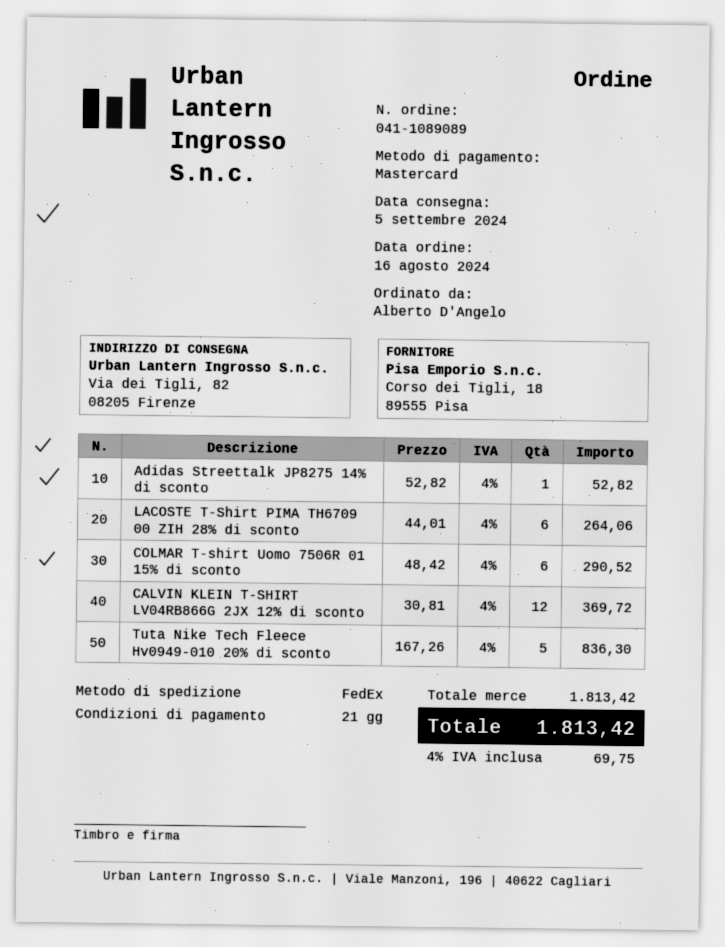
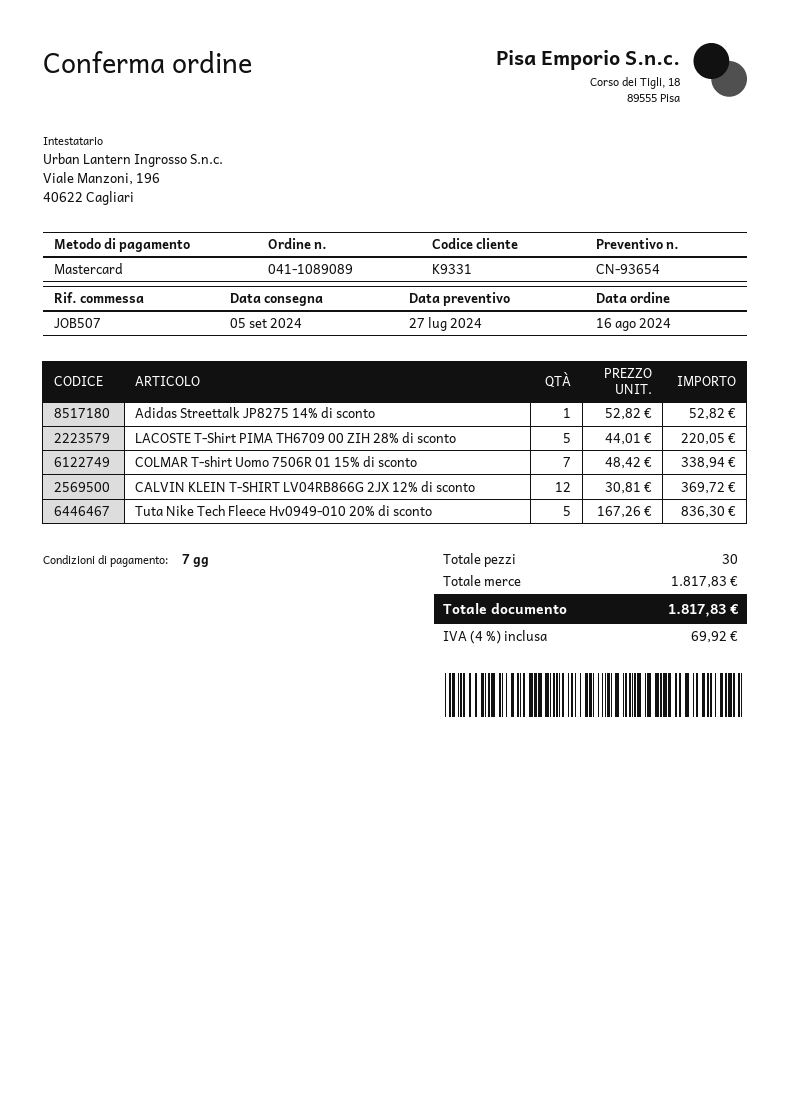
payment terms: 21 days -> 7 days
LACOSTE T-Shirt PIMA TH6709 00 ZIH 28% di sconto: 6 x 44.01 = 264.06 -> 5 x 44.01 = 220.05
COLMAR T-shirt Uomo 7506R 01 15% di sconto: 6 x 48.42 = 290.52 -> 7 x 48.42 = 338.94
subtotal: 1813.42 -> 1817.83
tax: 4% = 69.75 -> 4% = 69.92
total: 1813.42 -> 1817.83

